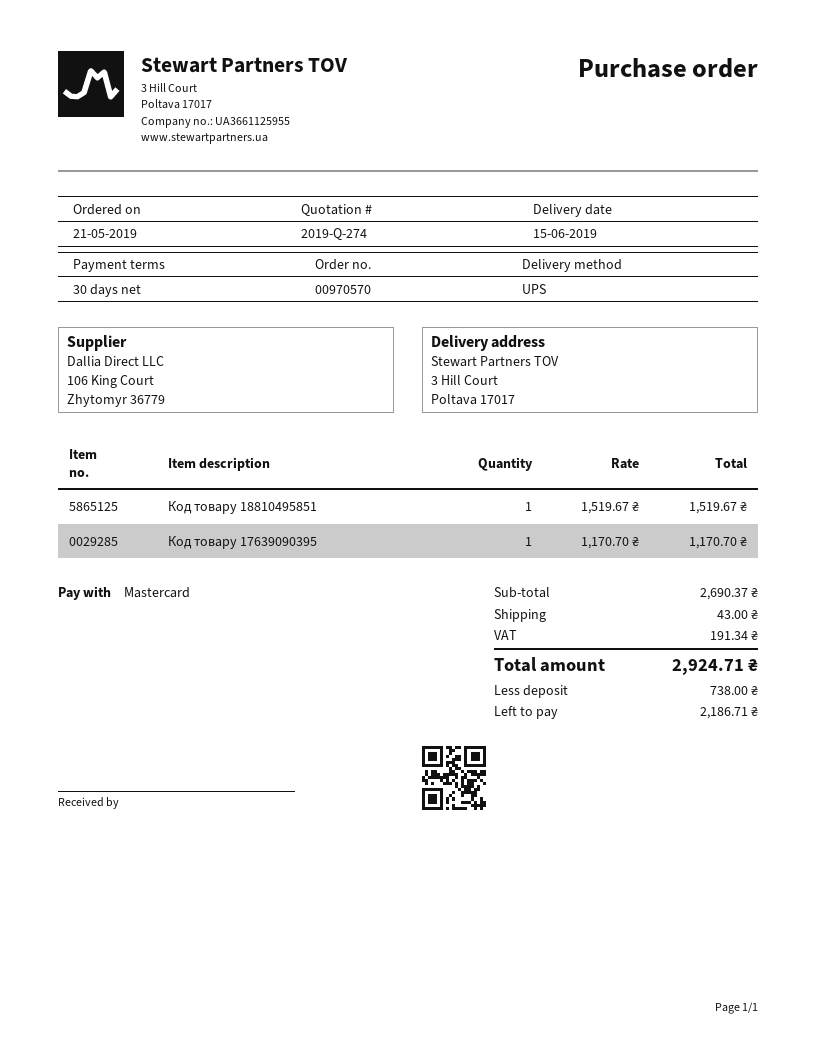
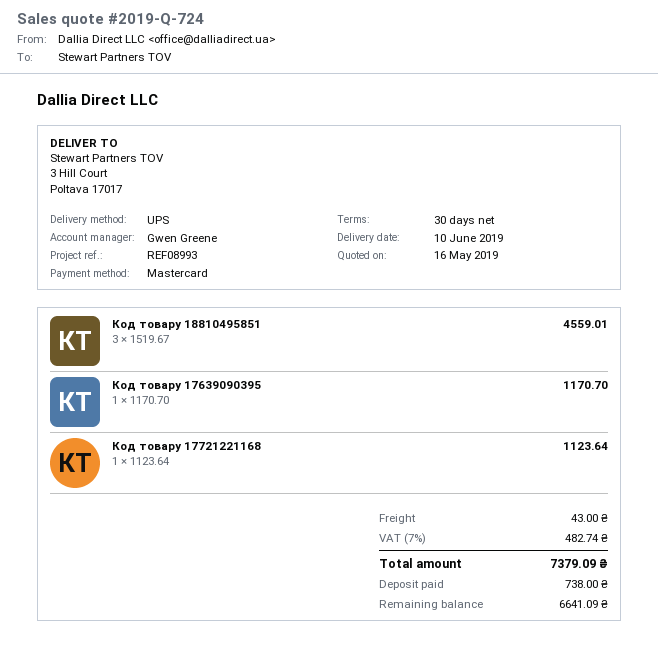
quote number: 2019-Q-274 -> 2019-Q-724
delivery date: 2019-06-15 -> 2019-06-10
Код товару 18810495851: 1 x 1519.67 = 1519.67 -> 3 x 1519.67 = 4559.01
Код товару 17721221168: none -> 1 x 1123.64 = 1123.64
tax: 191.34 -> 482.74
total: 2924.71 -> 7379.09
balance: 2186.71 -> 6641.09

